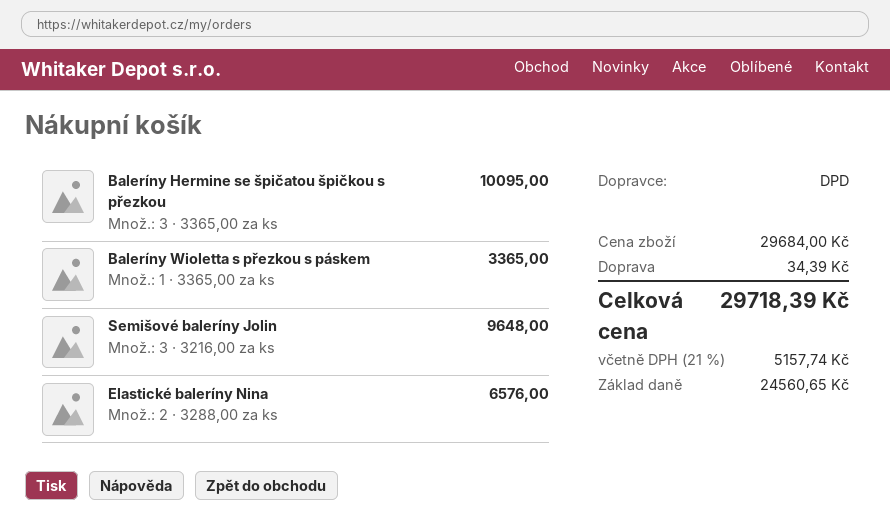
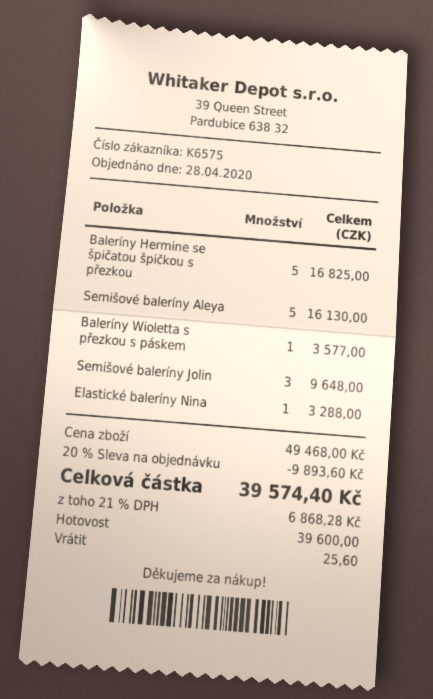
Baleríny Hermine se špičatou špičkou s přezkou: 3 for 10095.00 -> 5 for 16825.00
Baleríny Wioletta s přezkou s páskem: 1 for 3365.00 -> 1 for 3577.00
Elastické baleríny Nina: 2 for 6576.00 -> 1 for 3288.00
Semišové baleríny Aleya: none -> 5 for 16130.00
subtotal: 29684.00 -> 49468.00
discount: none -> 20% = 9893.60
shipping: 34.39 -> none
tax: 21% = 5157.74 -> 21% = 6868.28
total: 29718.39 -> 39574.40

